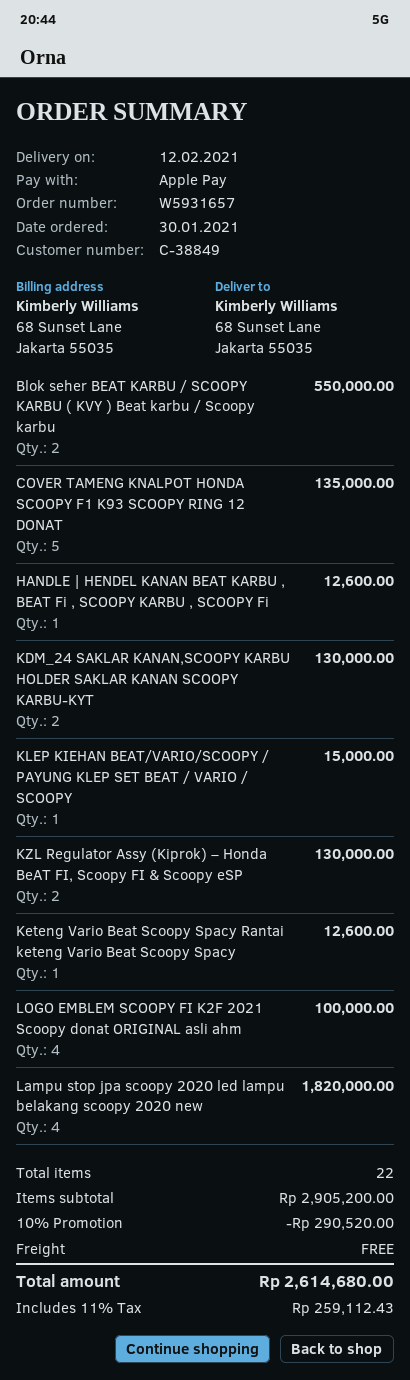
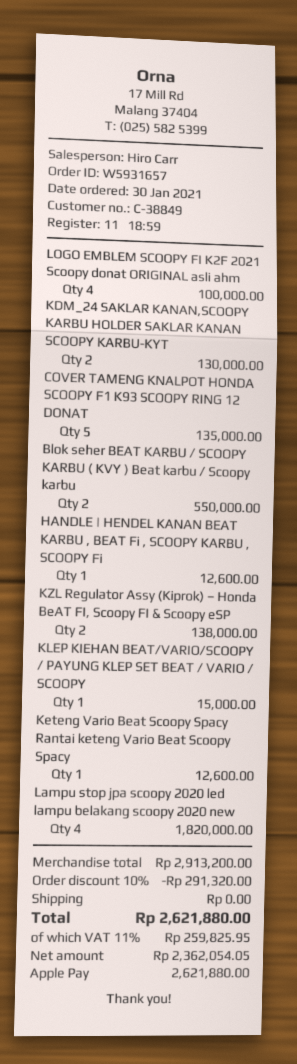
KZL Regulator Assy (Kiprok) – Honda BeAT FI, Scoopy FI & Scoopy eSP: 2 for 130000.00 -> 2 for 138000.00
subtotal: 2905200.00 -> 2913200.00
discount: 10% = 290520.00 -> 10% = 291320.00
tax: 11% = 259112.43 -> 11% = 259825.95
total: 2614680.00 -> 2621880.00

